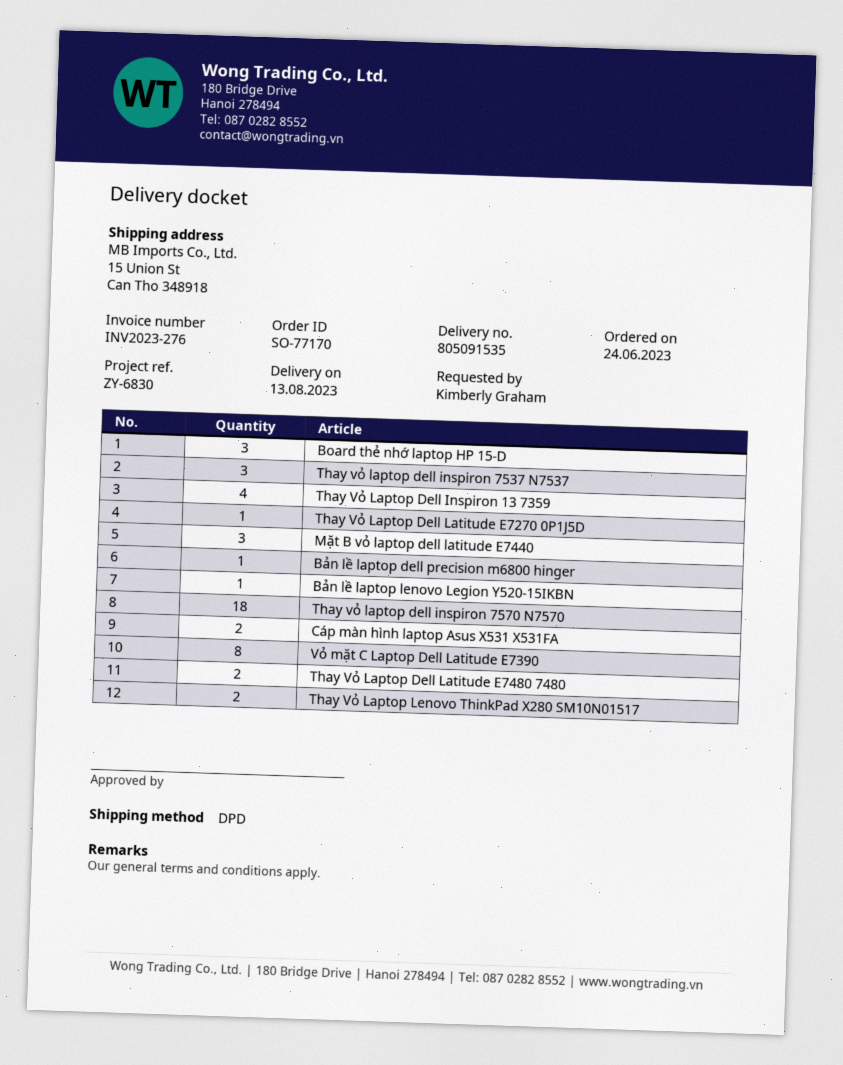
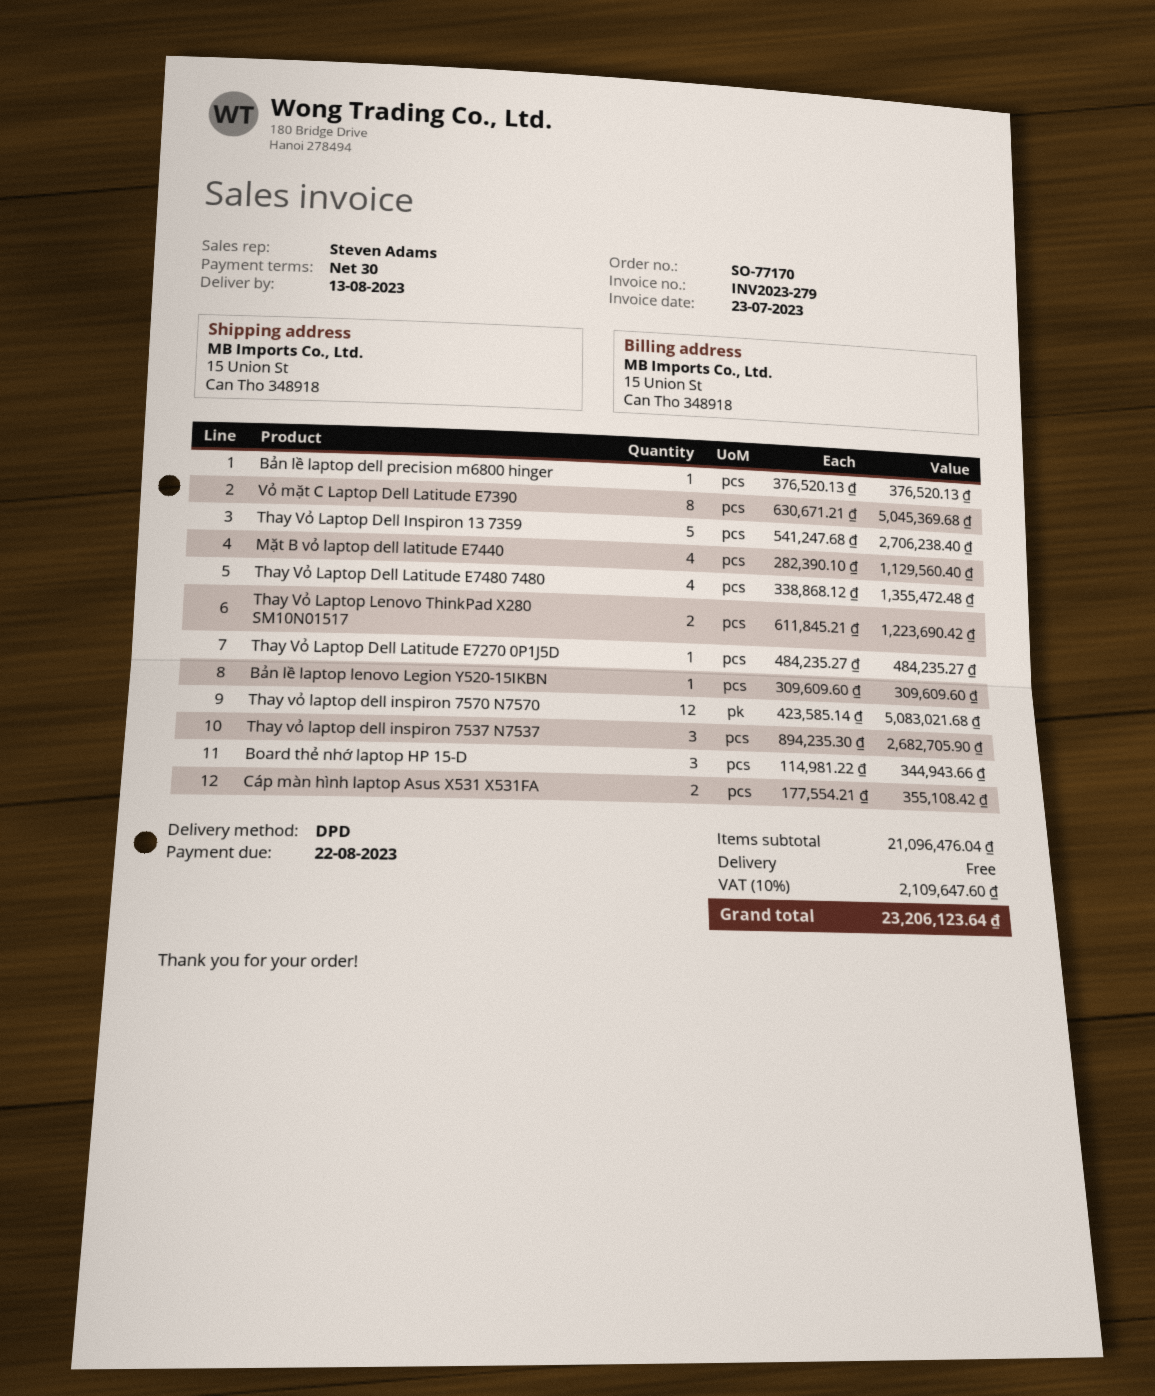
invoice number: INV2023-276 -> INV2023-279
Thay Vỏ Laptop Dell Inspiron 13 7359: 4 -> 5
Mặt B vỏ laptop dell latitude E7440: 3 -> 4
Thay vỏ laptop dell inspiron 7570 N7570: 18 -> 12
Thay Vỏ Laptop Dell Latitude E7480 7480: 2 -> 4

